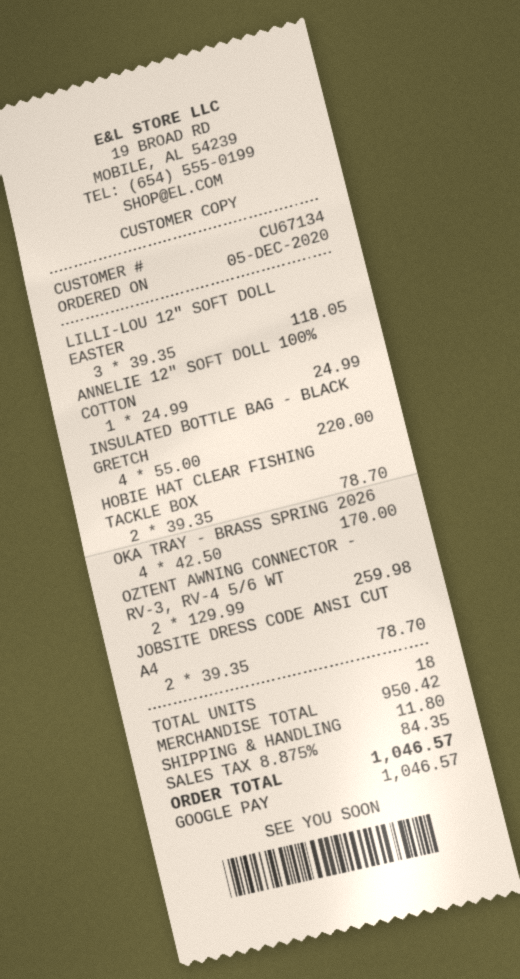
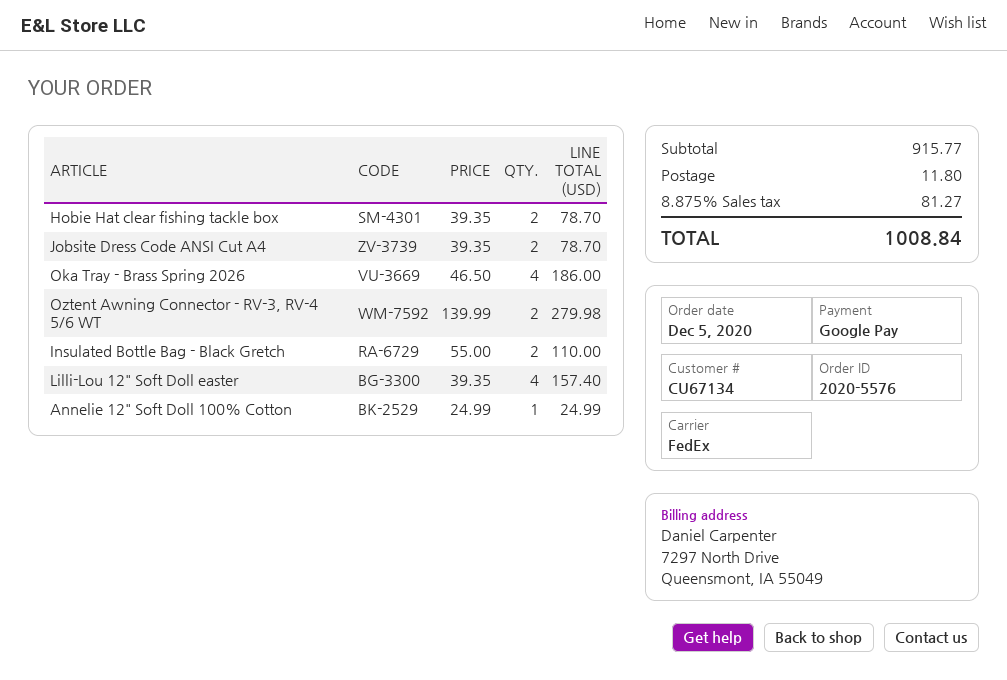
LILLI-LOU 12" SOFT DOLL EASTER: 3 x 39.35 = 118.05 -> 4 x 39.35 = 157.40
INSULATED BOTTLE BAG - BLACK GRETCH: 4 x 55.00 = 220.00 -> 2 x 55.00 = 110.00
OKA TRAY - BRASS SPRING 2026: 4 x 42.50 = 170.00 -> 4 x 46.50 = 186.00
OZTENT AWNING CONNECTOR - RV-3, RV-4 5/6 WT: 2 x 129.99 = 259.98 -> 2 x 139.99 = 279.98
subtotal: 950.42 -> 915.77
tax: 8.875% = 84.35 -> 8.875% = 81.27
total: 1046.57 -> 1008.84

